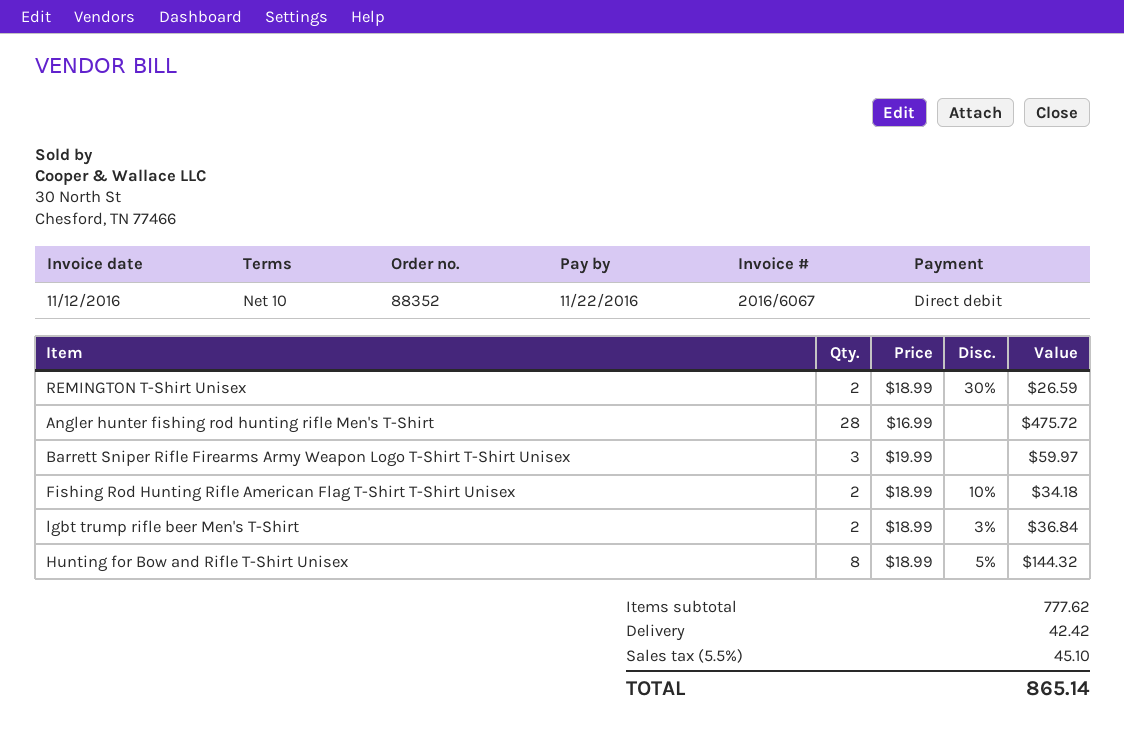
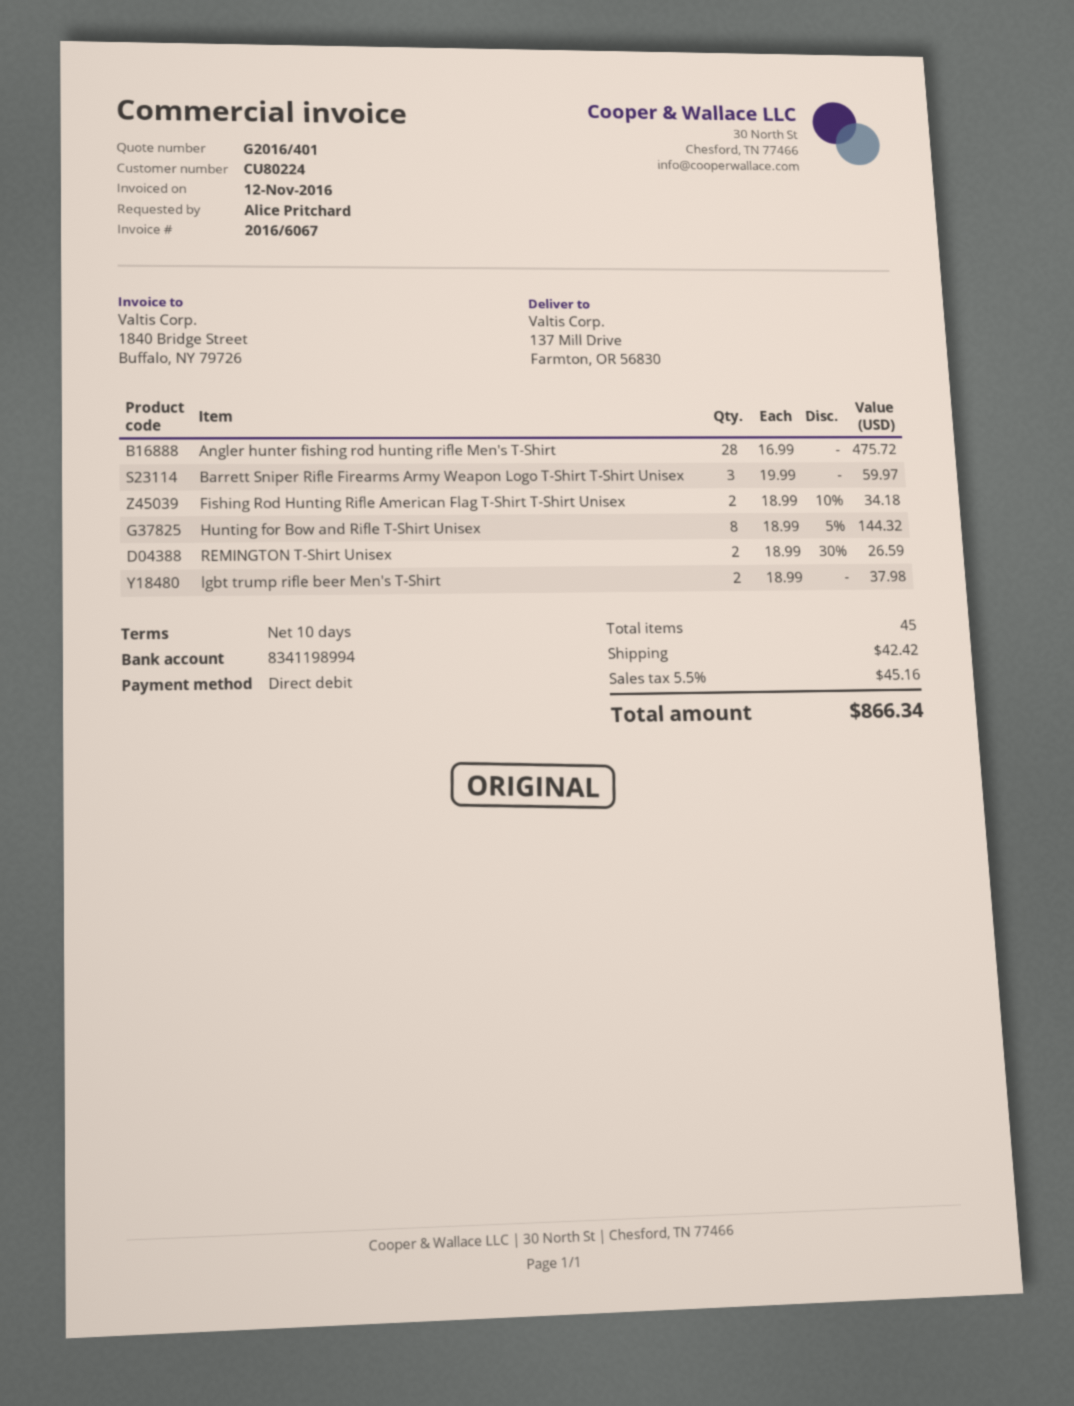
lgbt trump rifle beer Men's T-Shirt: 2 x 18.99 - 3% = 36.84 -> 2 x 18.99 = 37.98
tax: 5.5% = 45.10 -> 5.5% = 45.16
total: 865.14 -> 866.34

